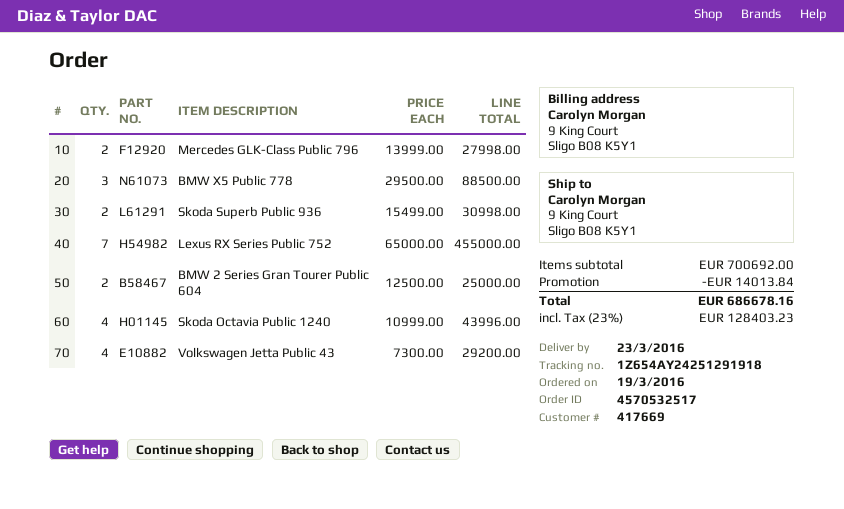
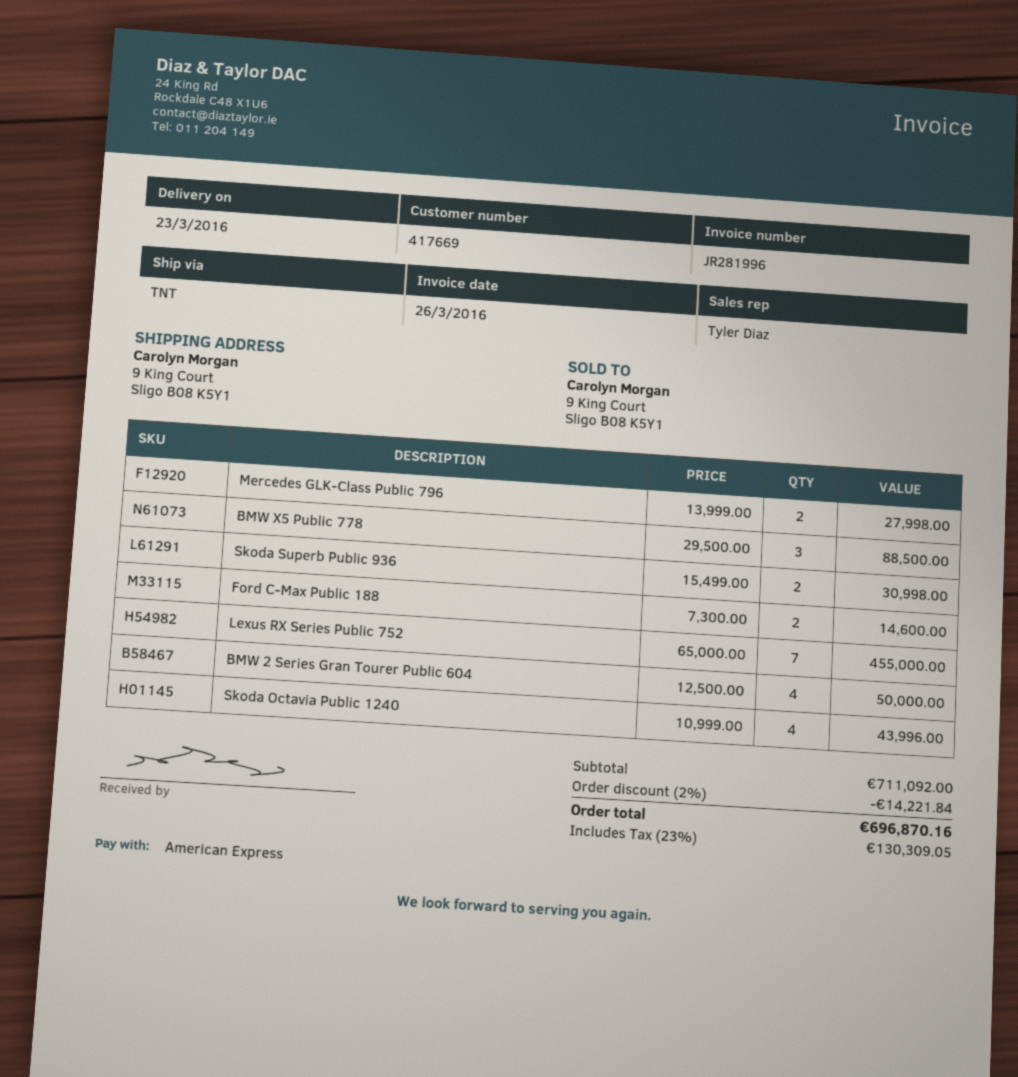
BMW 2 Series Gran Tourer Public 604: 2 x 12500.00 = 25000.00 -> 4 x 12500.00 = 50000.00
Volkswagen Jetta Public 43: 4 x 7300.00 = 29200.00 -> none
Ford C-Max Public 188: none -> 2 x 7300.00 = 14600.00
subtotal: 700692.00 -> 711092.00
discount: 14013.84 -> 14221.84
tax: 23% = 128403.23 -> 23% = 130309.05
total: 686678.16 -> 696870.16

